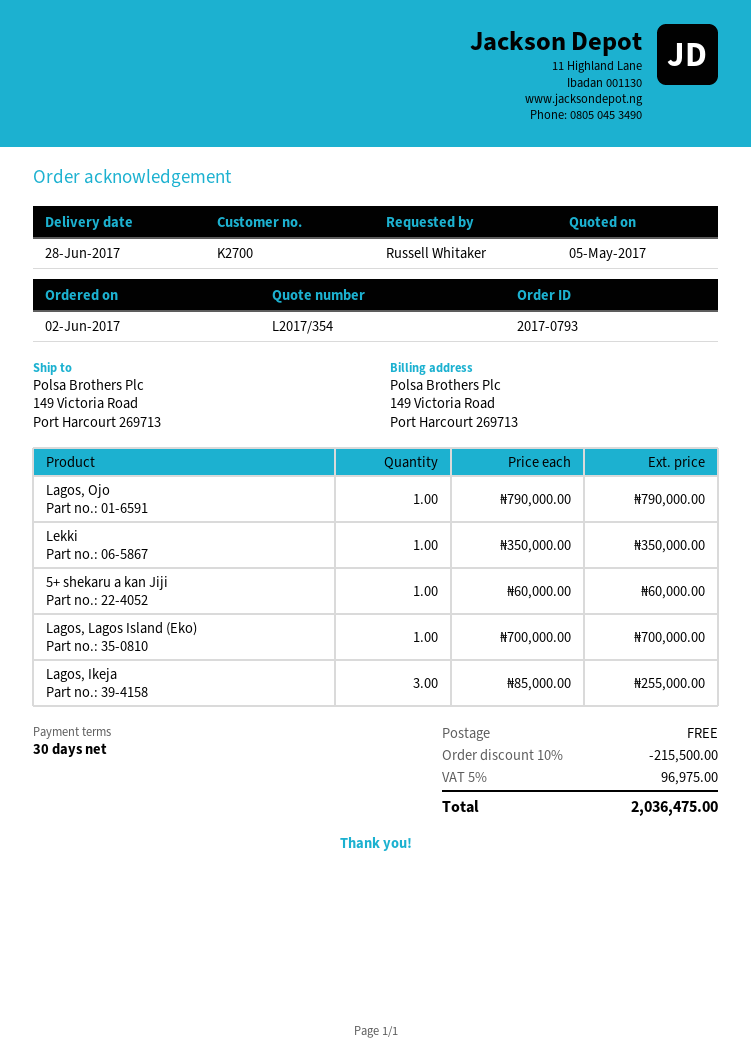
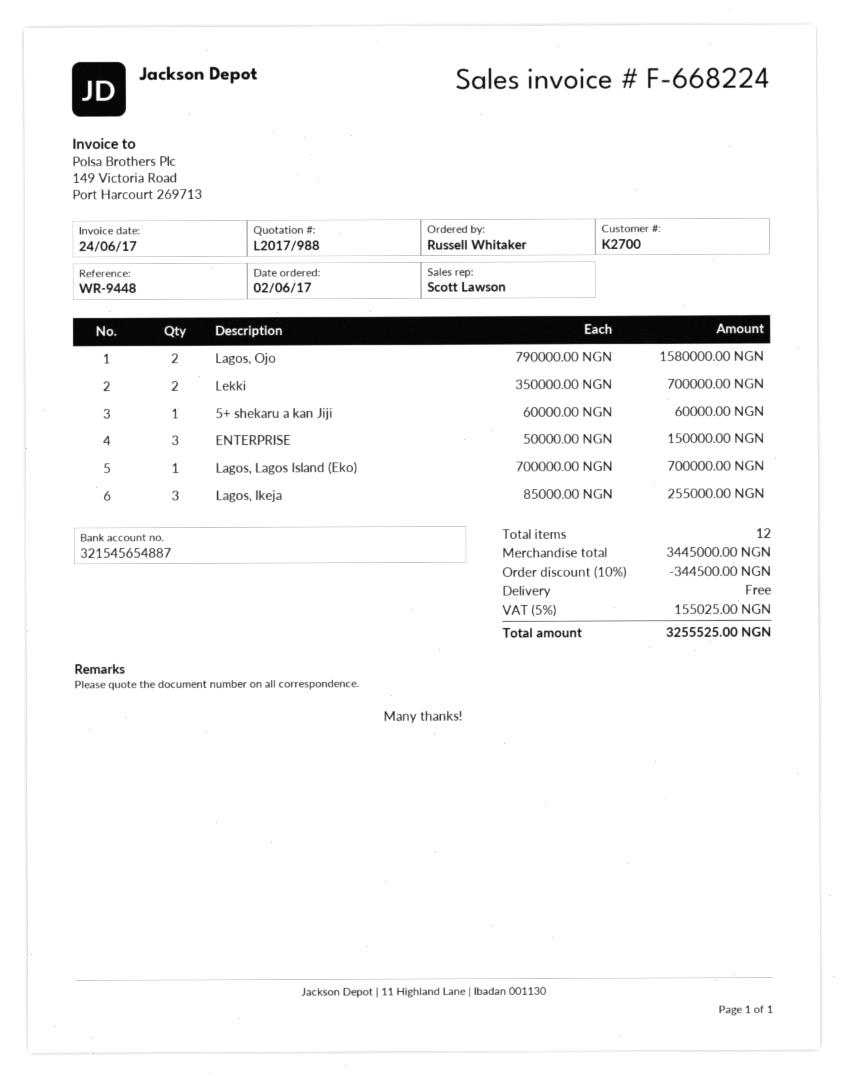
quote number: L2017/354 -> L2017/988
Lagos, Ojo: 1 x 790000.00 = 790000.00 -> 2 x 790000.00 = 1580000.00
Lekki: 1 x 350000.00 = 350000.00 -> 2 x 350000.00 = 700000.00
ENTERPRISE: none -> 3 x 50000.00 = 150000.00
discount: 10% = 215500.00 -> 10% = 344500.00
tax: 5% = 96975.00 -> 5% = 155025.00
total: 2036475.00 -> 3255525.00

